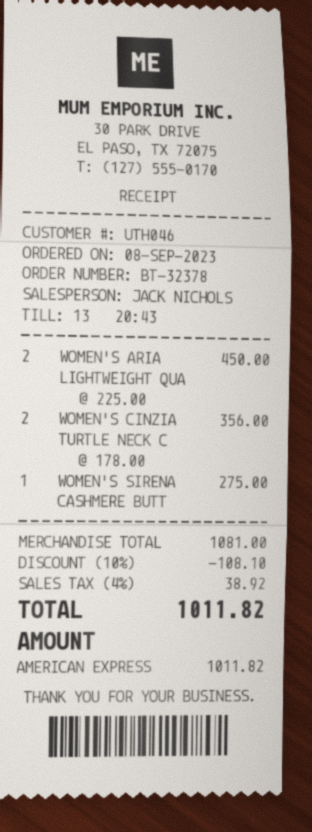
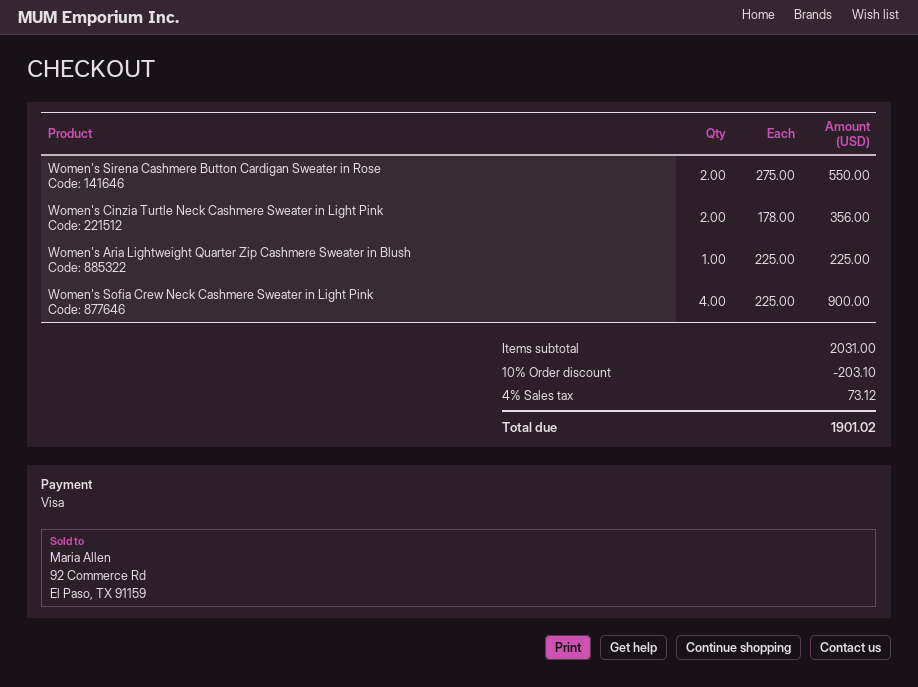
payment method: American Express -> Visa
WOMEN'S ARIA LIGHTWEIGHT QUA: 2 x 225.00 = 450.00 -> 1 x 225.00 = 225.00
WOMEN'S SIRENA CASHMERE BUTT: 1 x 275.00 = 275.00 -> 2 x 275.00 = 550.00
Women's Sofia Crew Neck Cashmere Sweater in Light Pink: none -> 4 x 225.00 = 900.00
subtotal: 1081.00 -> 2031.00
discount: 10% = 108.10 -> 10% = 203.10
tax: 4% = 38.92 -> 4% = 73.12
total: 1011.82 -> 1901.02

